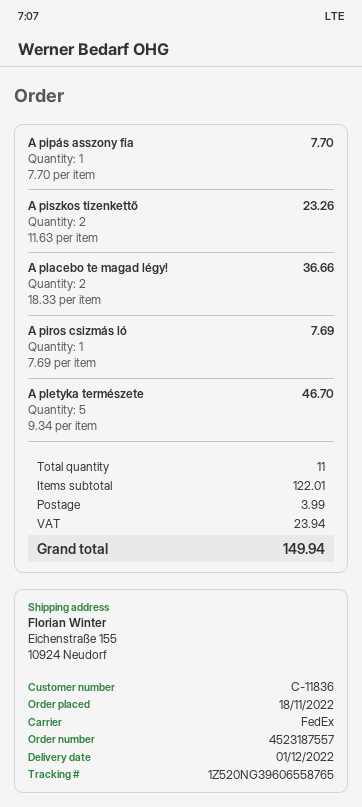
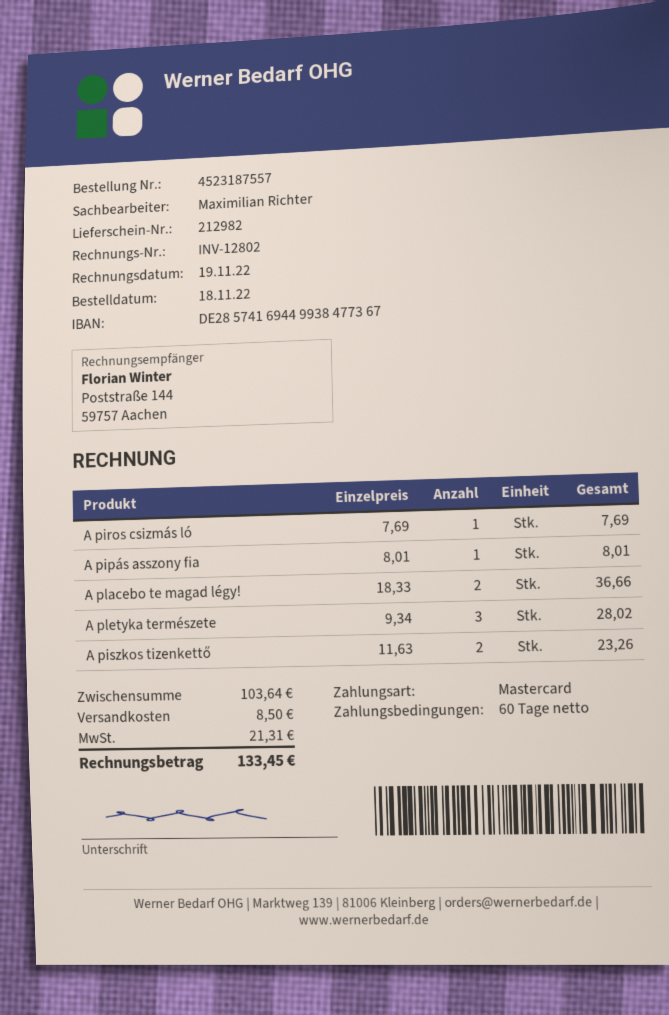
A pipás asszony fia: 1 x 7.70 = 7.70 -> 1 x 8.01 = 8.01
A pletyka természete: 5 x 9.34 = 46.70 -> 3 x 9.34 = 28.02
subtotal: 122.01 -> 103.64
shipping: 3.99 -> 8.50
tax: 23.94 -> 21.31
total: 149.94 -> 133.45

